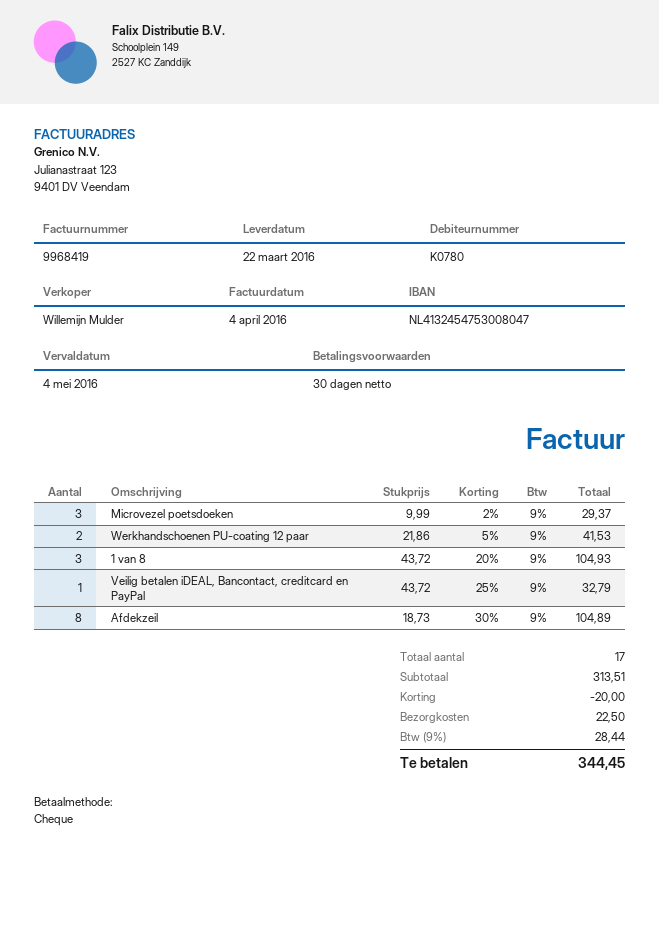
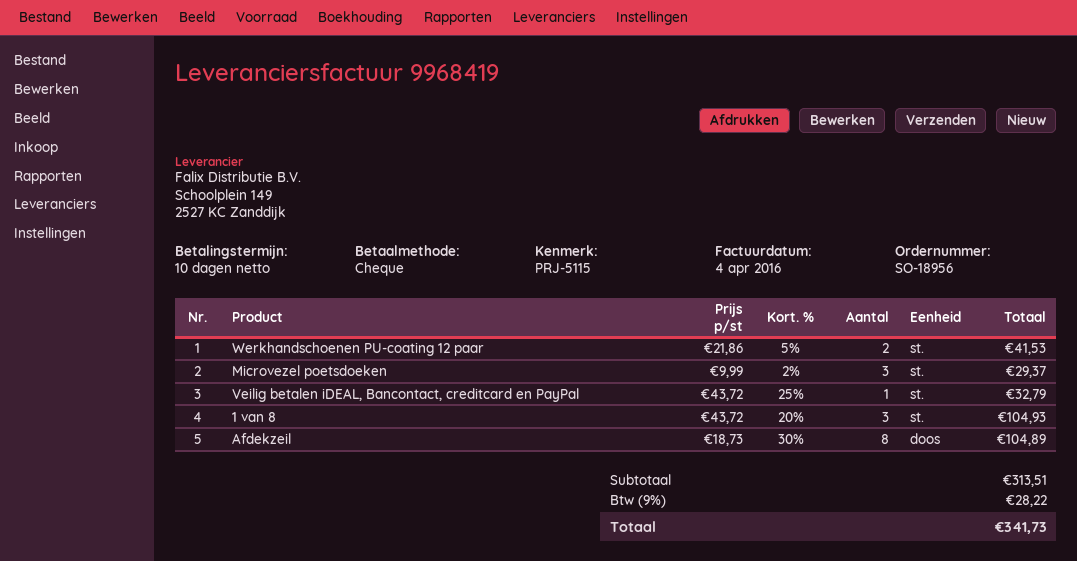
payment terms: 30 days -> 10 days
discount: 20.00 -> none
shipping: 22.50 -> none
tax: 9% = 28.44 -> 9% = 28.22
total: 344.45 -> 341.73

